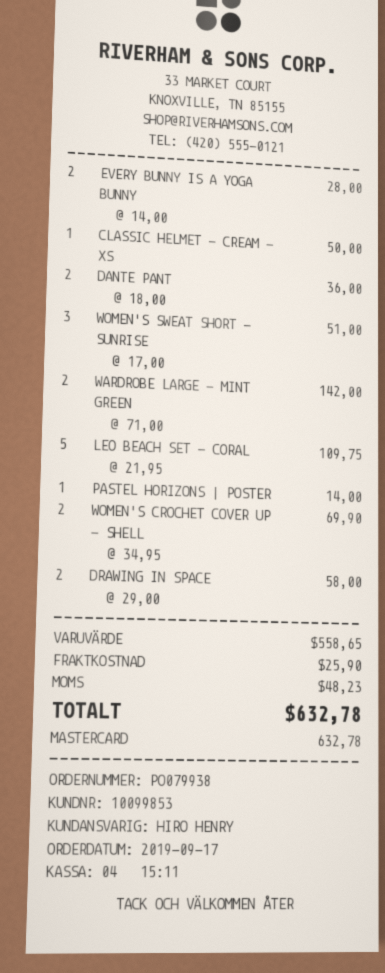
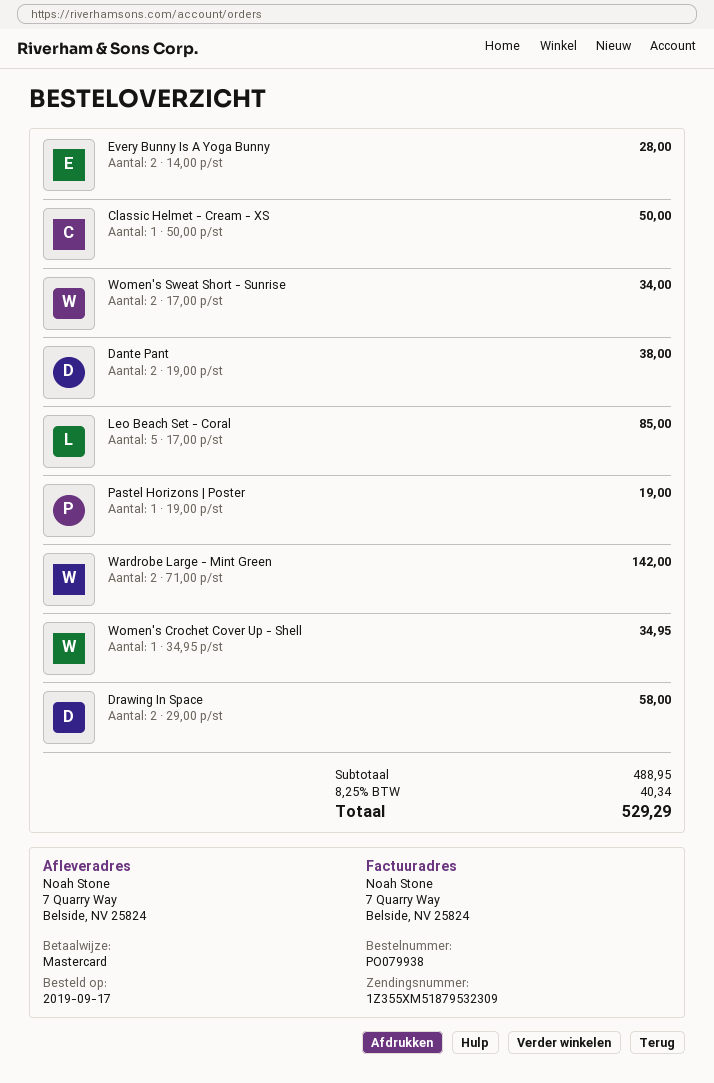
DANTE PANT: 2 x 18.00 = 36.00 -> 2 x 19.00 = 38.00
WOMEN'S SWEAT SHORT - SUNRISE: 3 x 17.00 = 51.00 -> 2 x 17.00 = 34.00
LEO BEACH SET - CORAL: 5 x 21.95 = 109.75 -> 5 x 17.00 = 85.00
PASTEL HORIZONS | POSTER: 1 x 14.00 = 14.00 -> 1 x 19.00 = 19.00
WOMEN'S CROCHET COVER UP - SHELL: 2 x 34.95 = 69.90 -> 1 x 34.95 = 34.95
subtotal: 558.65 -> 488.95
shipping: 25.90 -> none
tax: 48.23 -> 40.34
total: 632.78 -> 529.29

